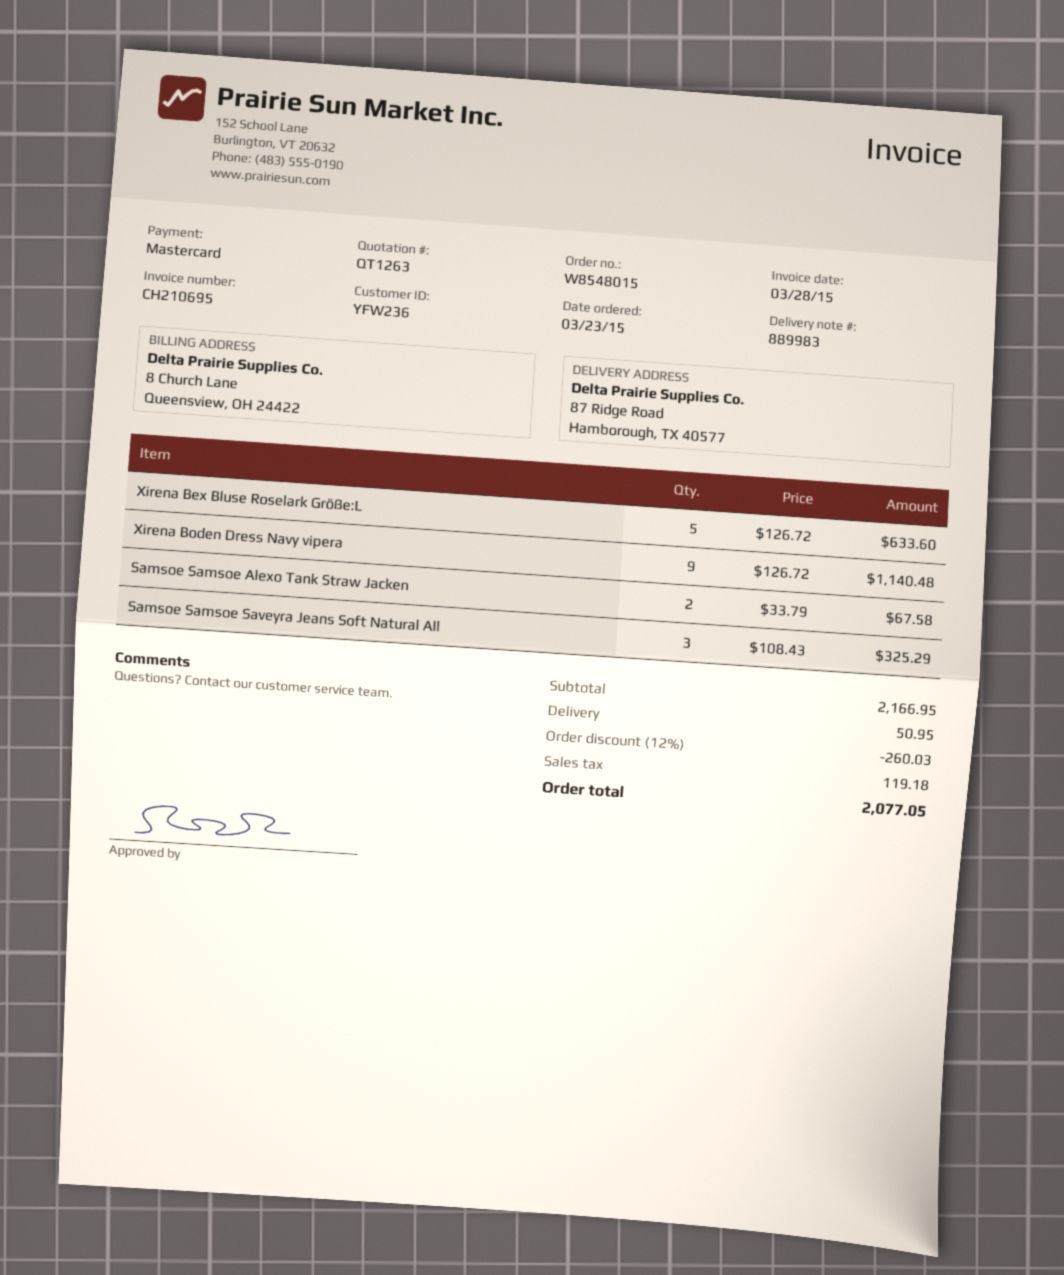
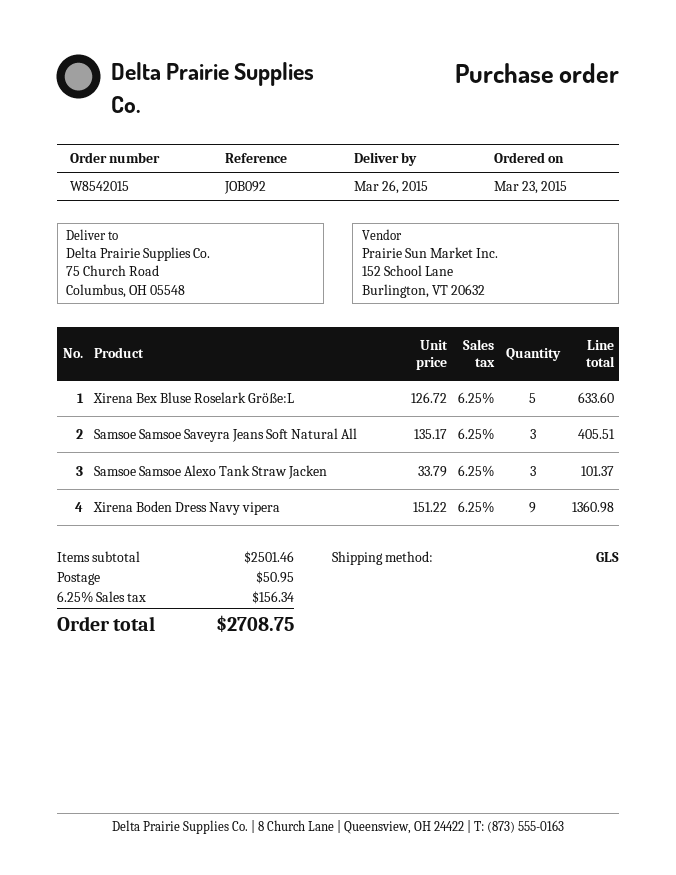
order number: W8548015 -> W8542015
ship to: 87 Ridge Road, Hamborough, TX 40577 -> 75 Church Road, Columbus, OH 05548
Xirena Boden Dress Navy vipera: 9 x 126.72 = 1140.48 -> 9 x 151.22 = 1360.98
Samsoe Samsoe Alexo Tank Straw Jacken: 2 x 33.79 = 67.58 -> 3 x 33.79 = 101.37
Samsoe Samsoe Saveyra Jeans Soft Natural All: 3 x 108.43 = 325.29 -> 3 x 135.17 = 405.51
subtotal: 2166.95 -> 2501.46
discount: 12% = 260.03 -> none
tax: 119.18 -> 156.34
total: 2077.05 -> 2708.75

